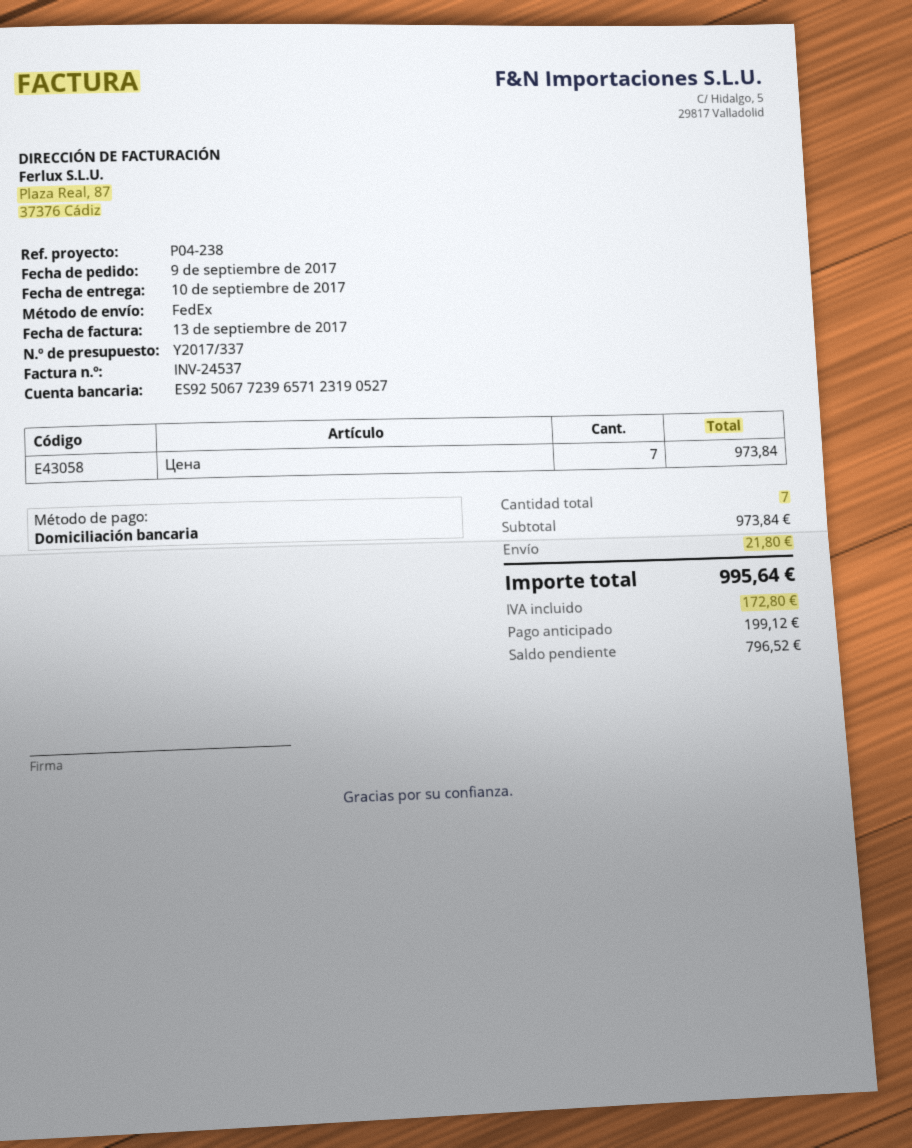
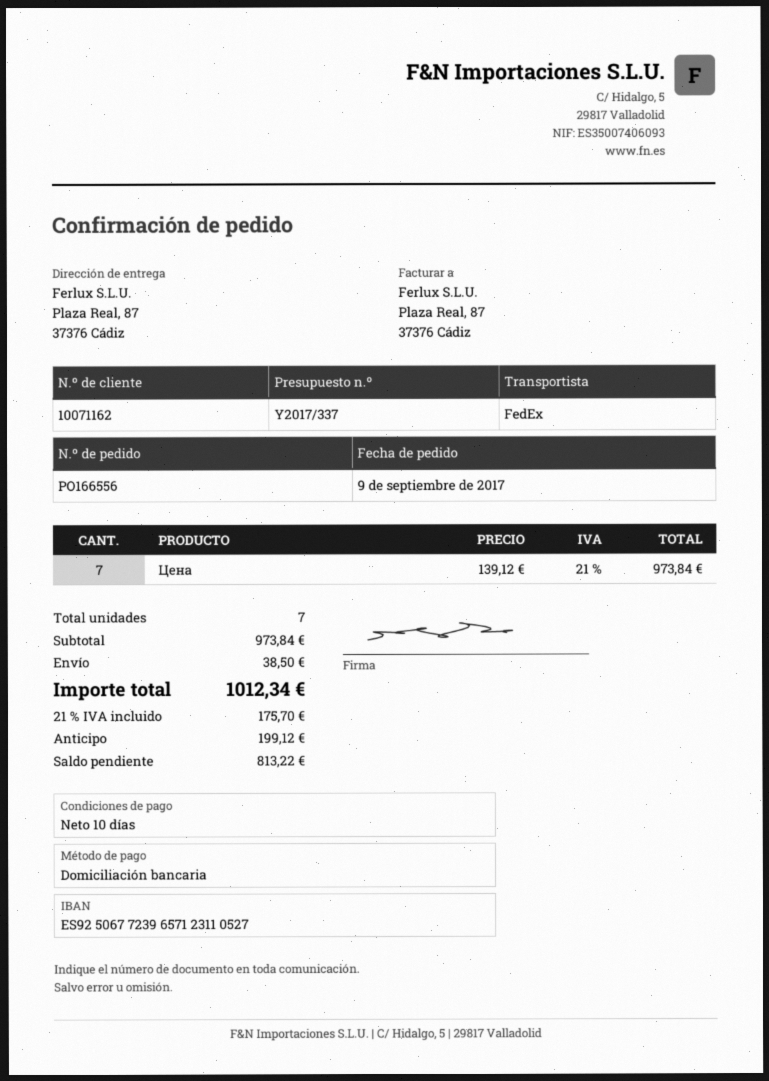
bank account: ES9250677239657123190527 -> ES9250677239657123110527
shipping: 21.80 -> 38.50
tax: 172.80 -> 175.70
total: 995.64 -> 1012.34
balance: 796.52 -> 813.22

